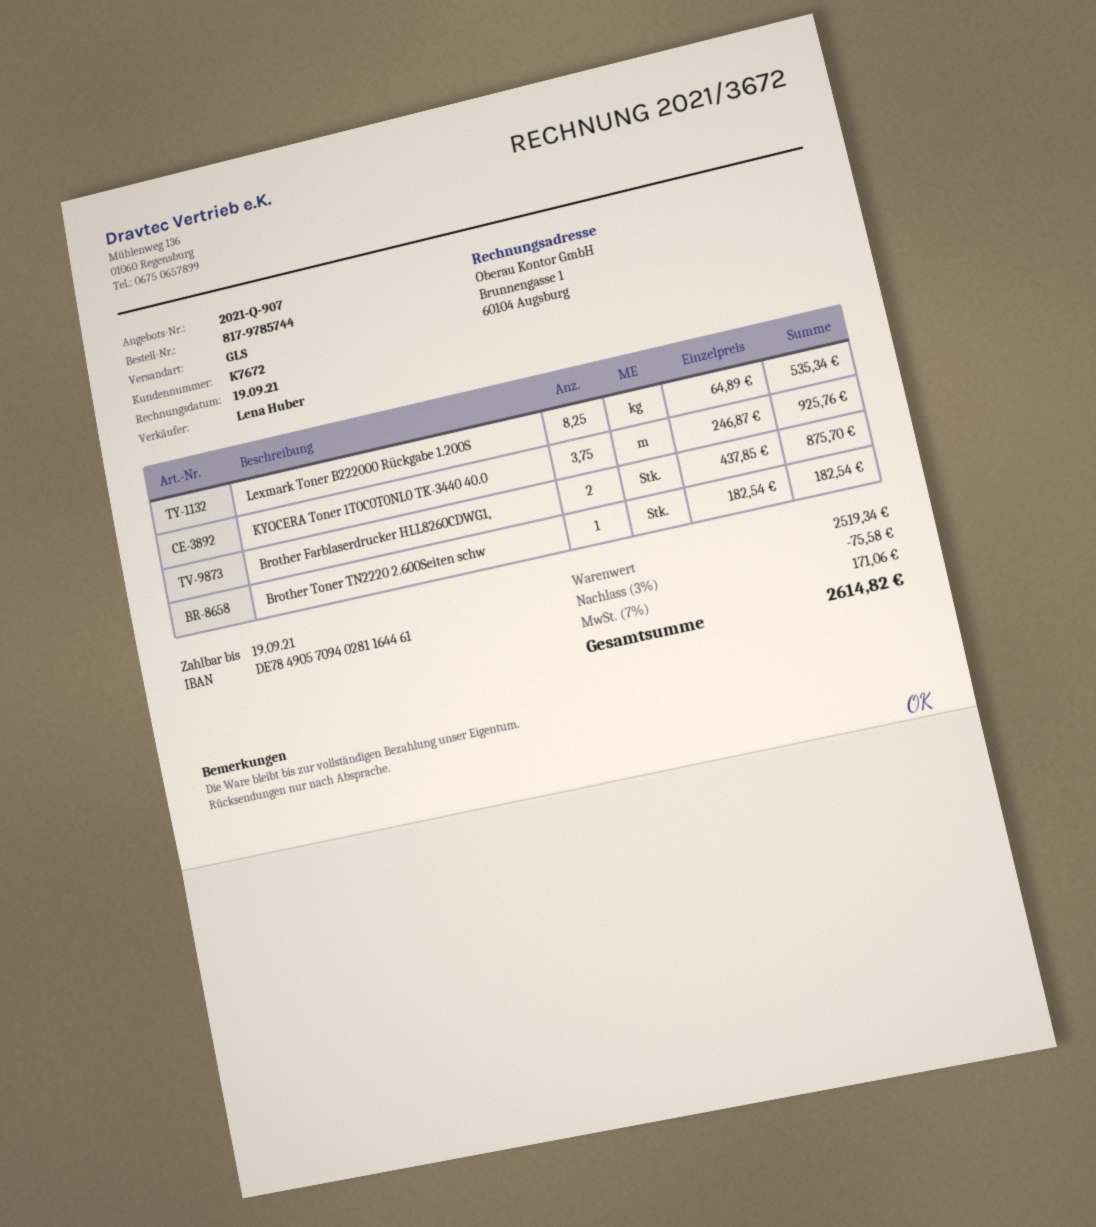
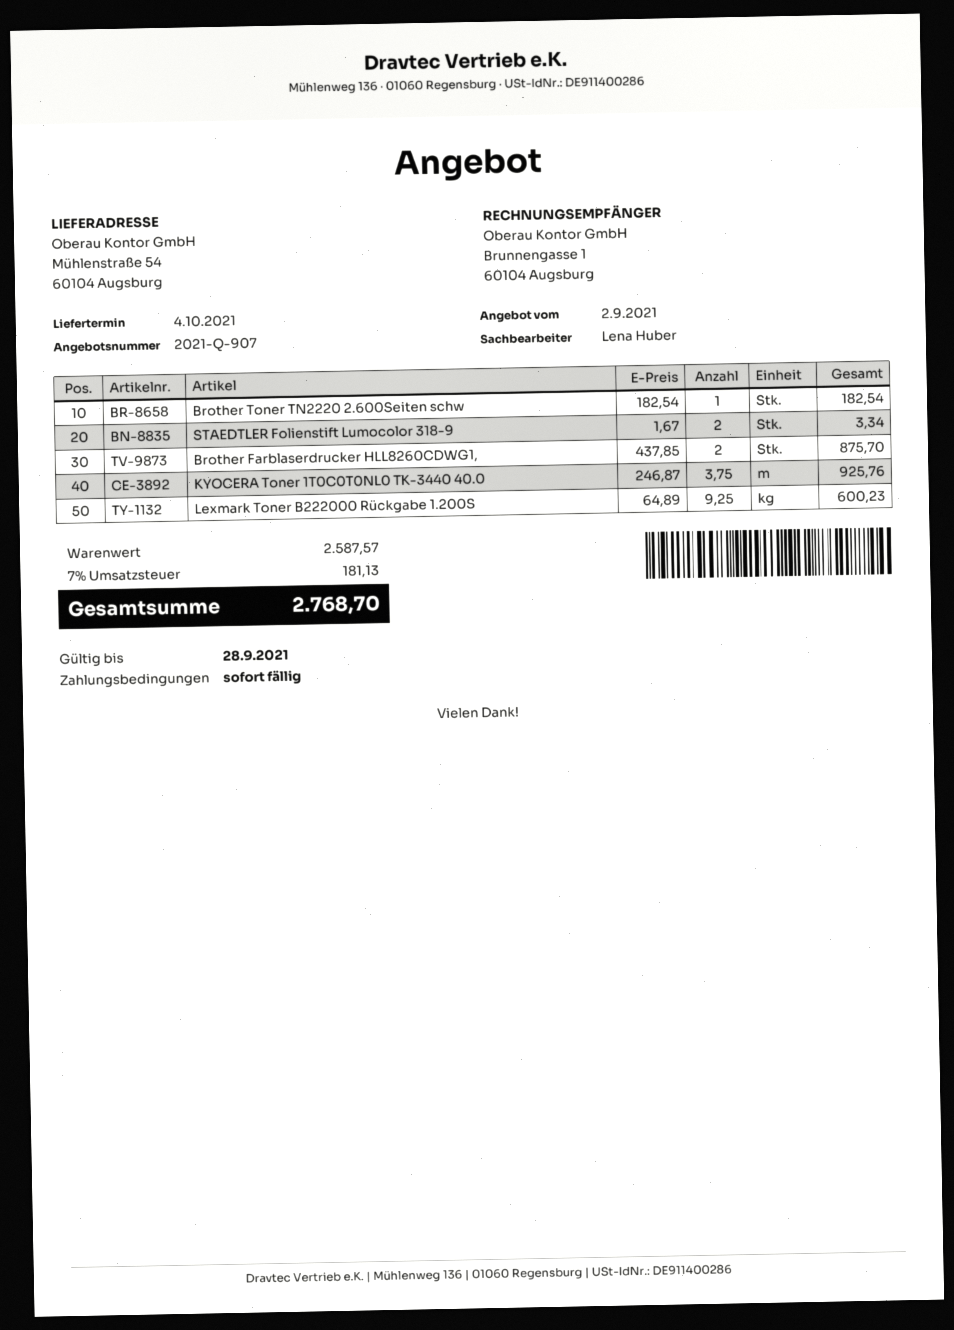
Lexmark Toner B222000 Rückgabe 1.200S: 8.25 x 64.89 = 535.34 -> 9.25 x 64.89 = 600.23
STAEDTLER Folienstift Lumocolor 318-9: none -> 2 x 1.67 = 3.34
subtotal: 2519.34 -> 2587.57
discount: 3% = 75.58 -> none
tax: 7% = 171.06 -> 7% = 181.13
total: 2614.82 -> 2768.70

